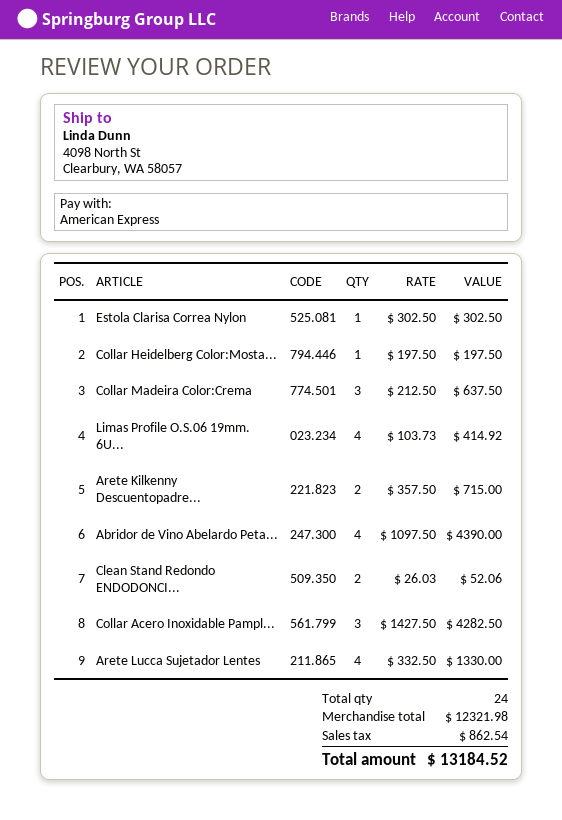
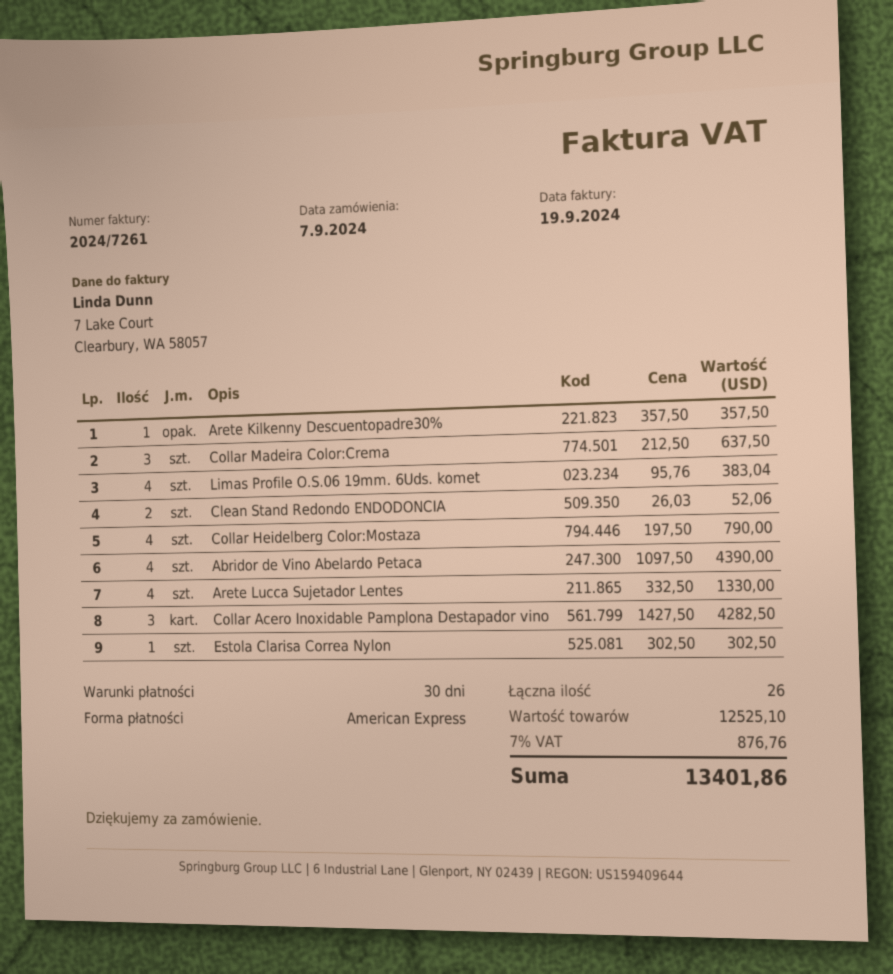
Collar Heidelberg Color:Mosta...: 1 x 197.50 = 197.50 -> 4 x 197.50 = 790.00
Limas Profile O.S.06 19mm. 6U...: 4 x 103.73 = 414.92 -> 4 x 95.76 = 383.04
Arete Kilkenny Descuentopadre...: 2 x 357.50 = 715.00 -> 1 x 357.50 = 357.50
total quantity: 24 -> 26
subtotal: 12321.98 -> 12525.10
tax: 862.54 -> 876.76
total: 13184.52 -> 13401.86

